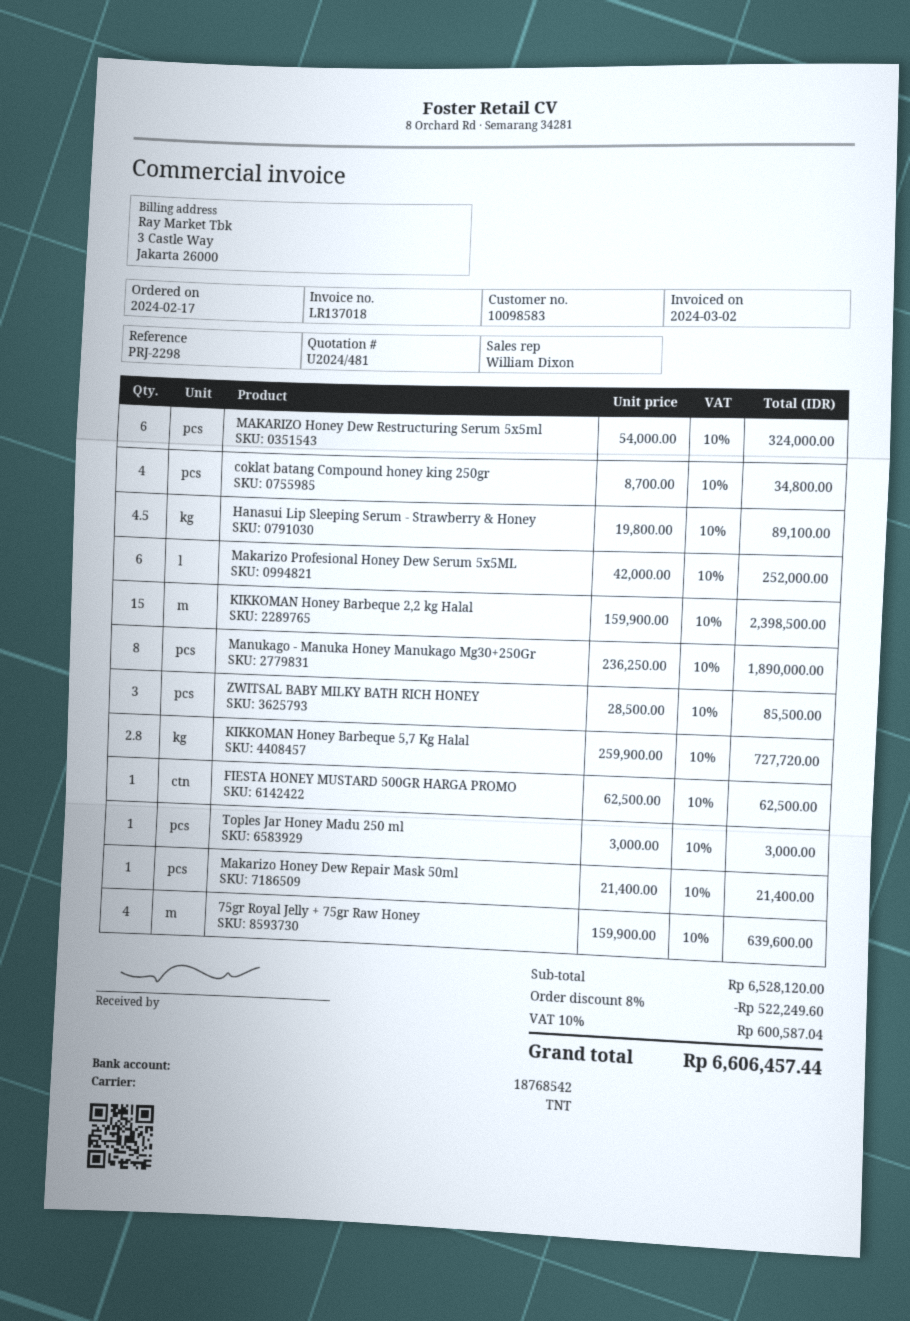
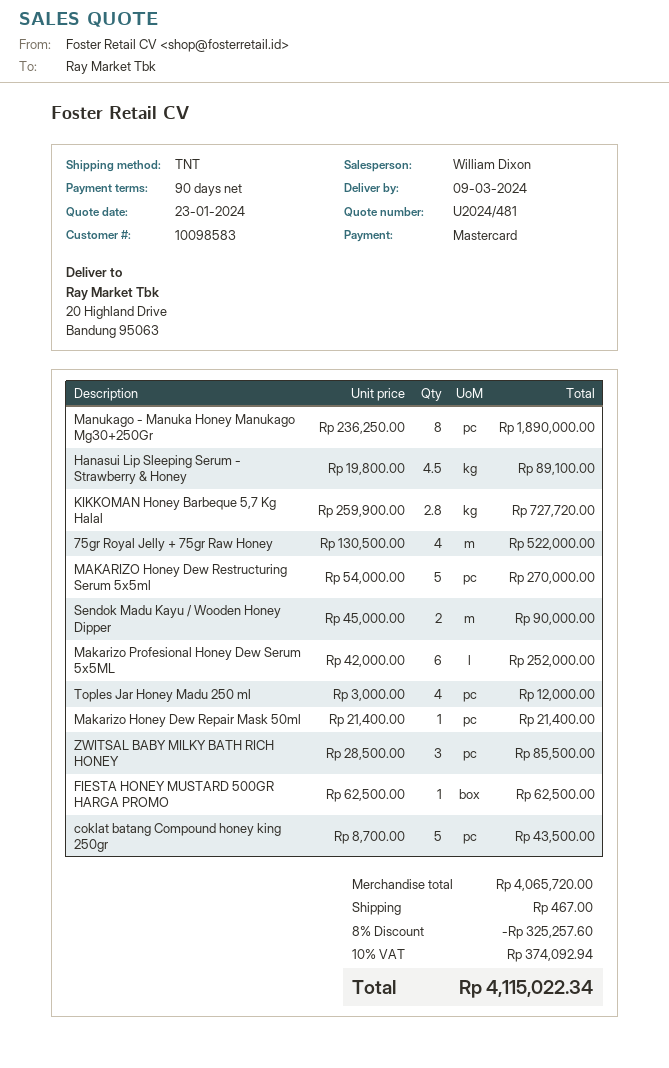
MAKARIZO Honey Dew Restructuring Serum 5x5ml: 6 x 54000.00 = 324000.00 -> 5 x 54000.00 = 270000.00
coklat batang Compound honey king 250gr: 4 x 8700.00 = 34800.00 -> 5 x 8700.00 = 43500.00
KIKKOMAN Honey Barbeque 2,2 kg Halal: 15 x 159900.00 = 2398500.00 -> none
Toples Jar Honey Madu 250 ml: 1 x 3000.00 = 3000.00 -> 4 x 3000.00 = 12000.00
75gr Royal Jelly + 75gr Raw Honey: 4 x 159900.00 = 639600.00 -> 4 x 130500.00 = 522000.00
Sendok Madu Kayu / Wooden Honey Dipper: none -> 2 x 45000.00 = 90000.00
subtotal: 6528120.00 -> 4065720.00
discount: 8% = 522249.60 -> 8% = 325257.60
shipping: none -> 467.00
tax: 10% = 600587.04 -> 10% = 374092.94
total: 6606457.44 -> 4115022.34

